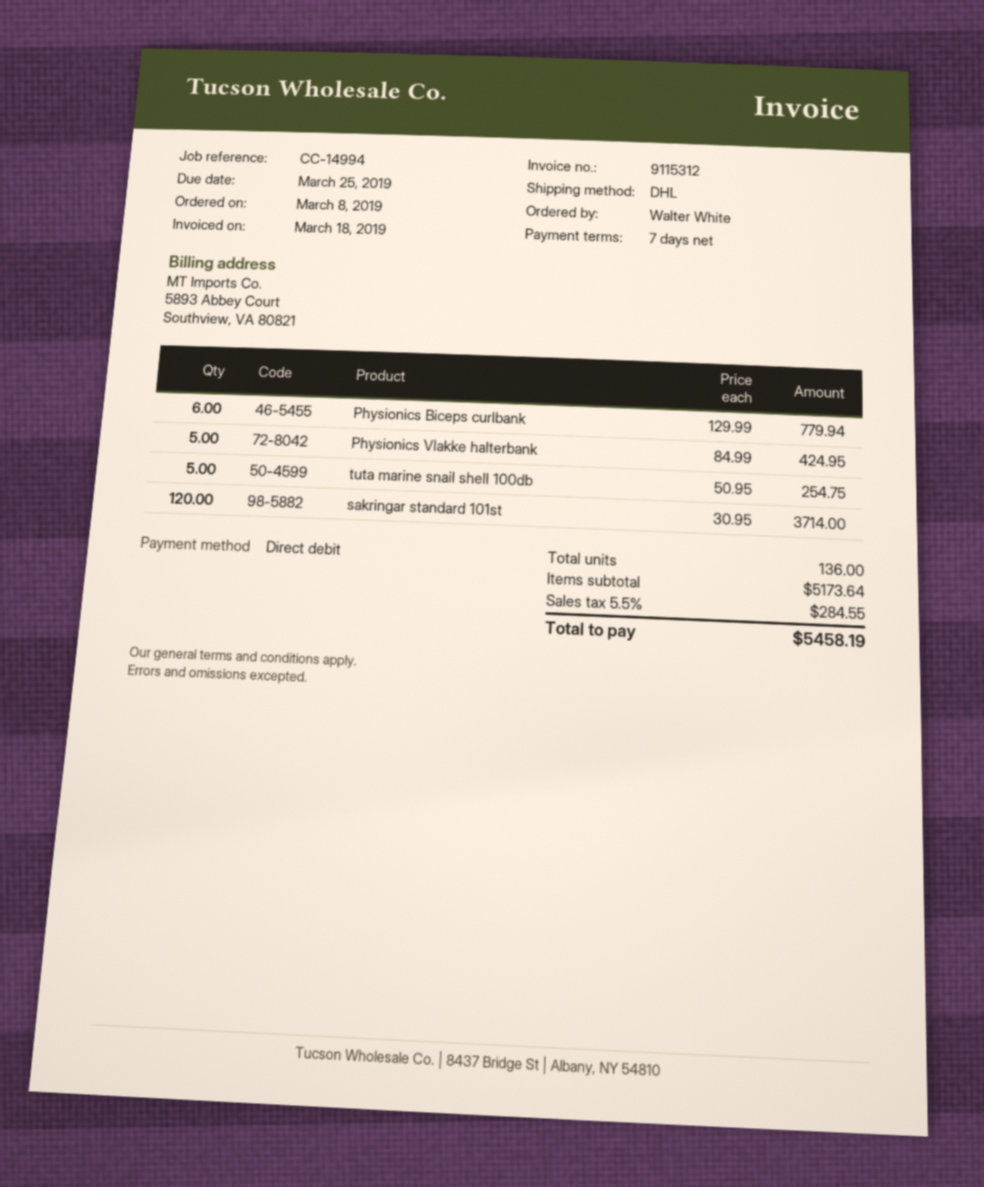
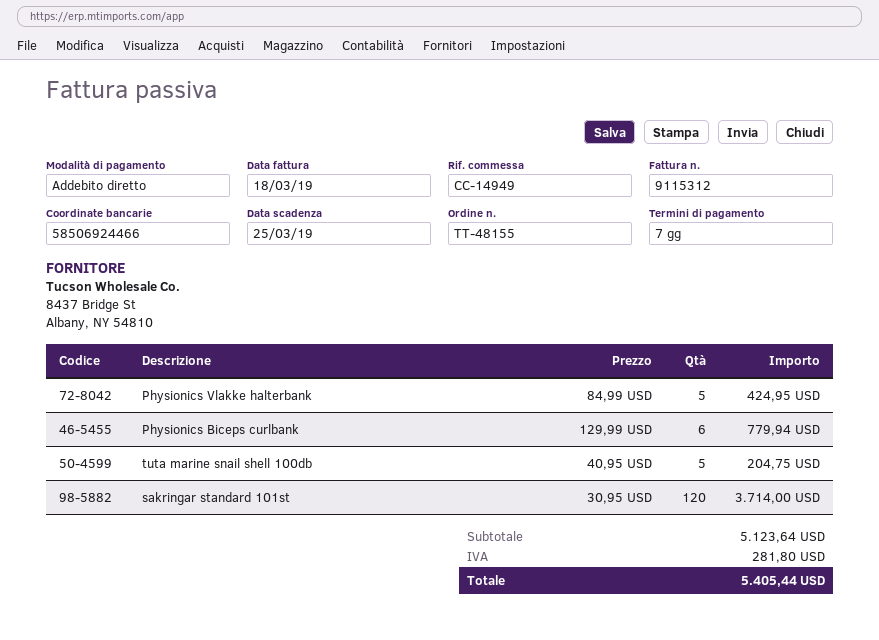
reference: CC-14994 -> CC-14949
tuta marine snail shell 100db: 5 x 50.95 = 254.75 -> 5 x 40.95 = 204.75
subtotal: 5173.64 -> 5123.64
tax: 284.55 -> 281.80
total: 5458.19 -> 5405.44

